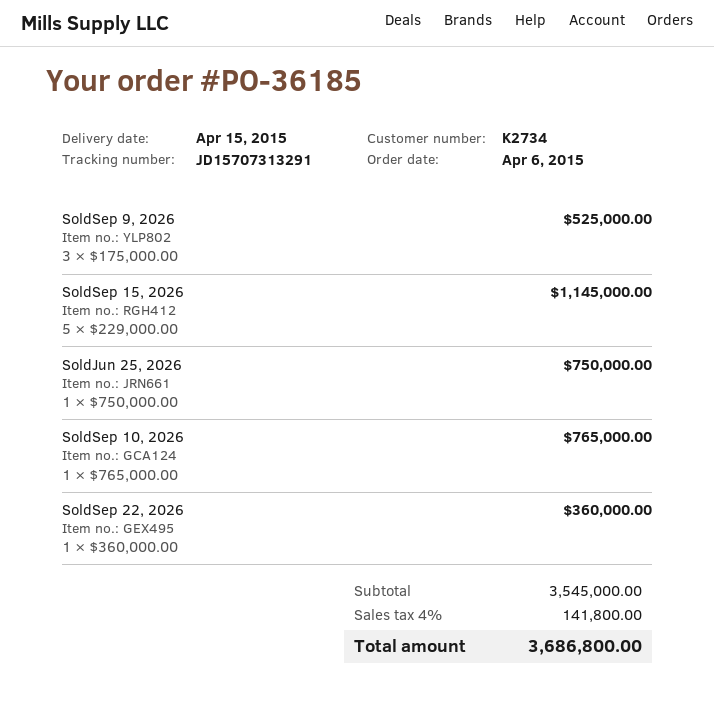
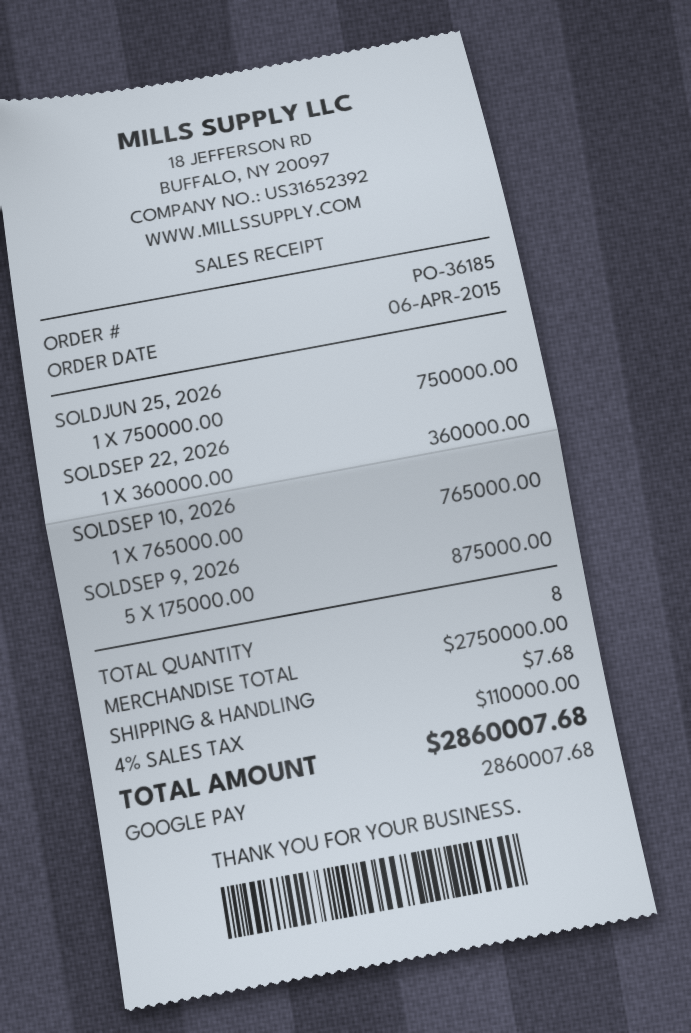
SoldSep 9, 2026: 3 x 175000.00 = 525000.00 -> 5 x 175000.00 = 875000.00
SoldSep 15, 2026: 5 x 229000.00 = 1145000.00 -> none
subtotal: 3545000.00 -> 2750000.00
shipping: none -> 7.68
tax: 4% = 141800.00 -> 4% = 110000.00
total: 3686800.00 -> 2860007.68

